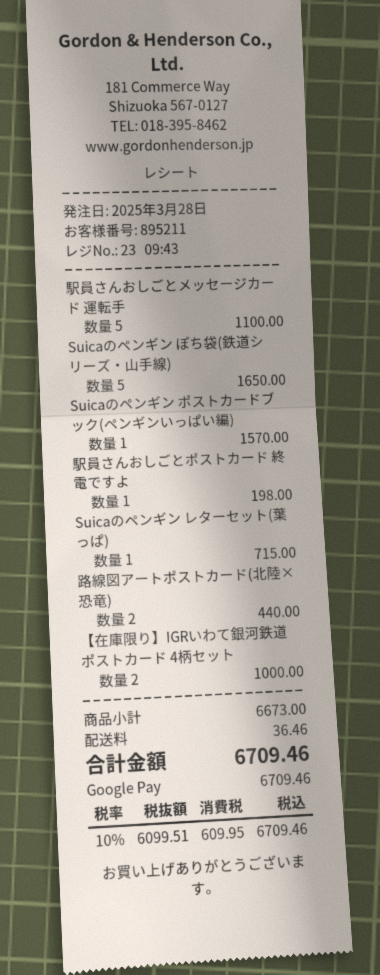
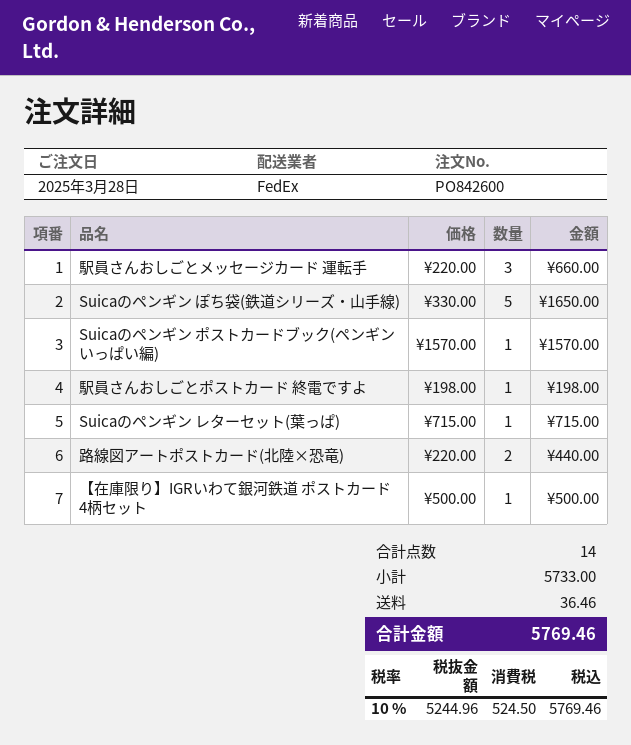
駅員さんおしごとメッセージカード 運転手: 5 for 1100.00 -> 3 for 660.00
【在庫限り】IGRいわて銀河鉄道 ポストカード 4柄セット: 2 for 1000.00 -> 1 for 500.00
subtotal: 6673.00 -> 5733.00
net: 6099.51 -> 5244.96
tax: 10% = 609.95 -> 10% = 524.50
total: 6709.46 -> 5769.46

